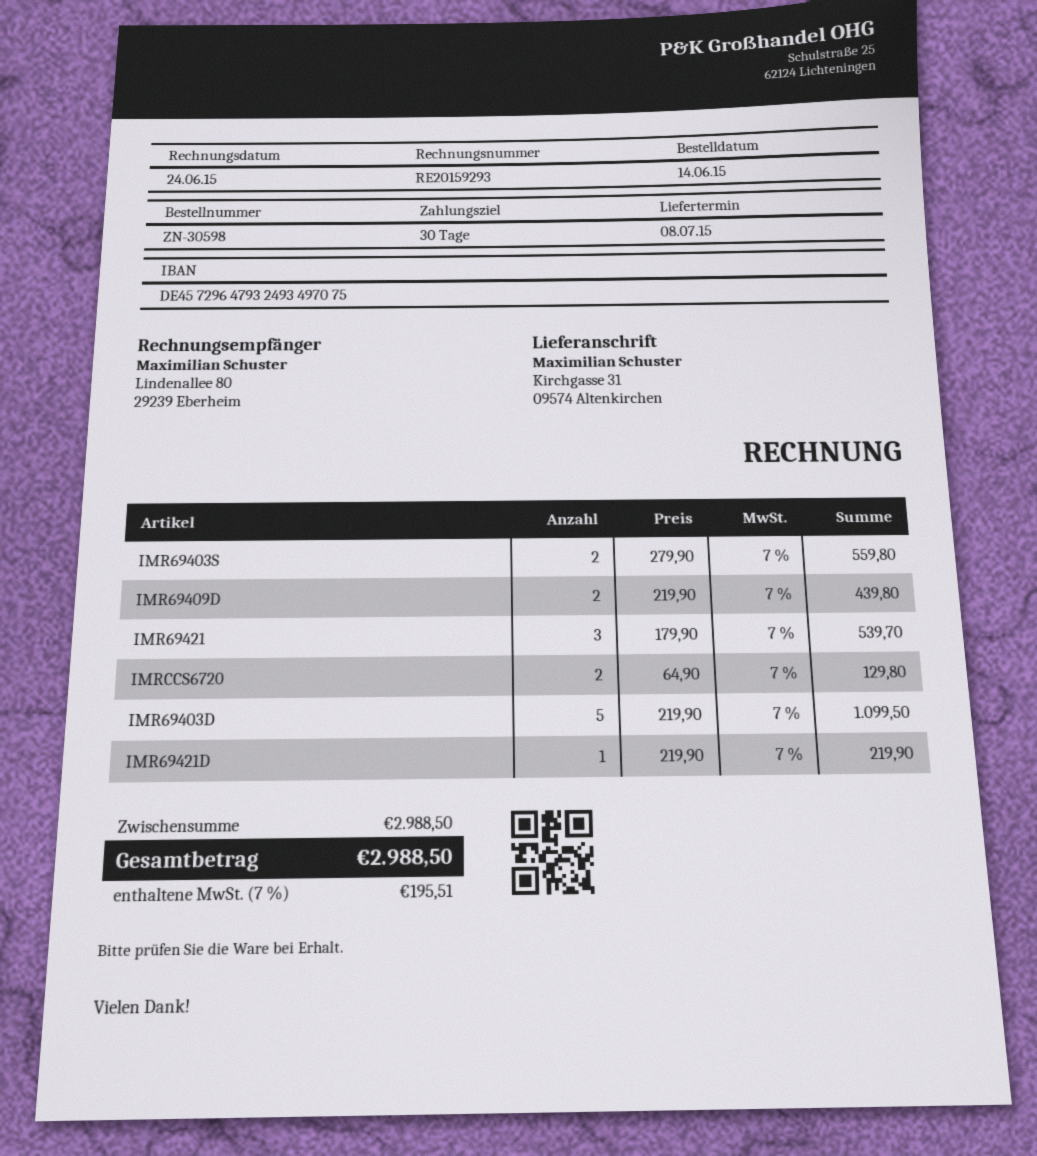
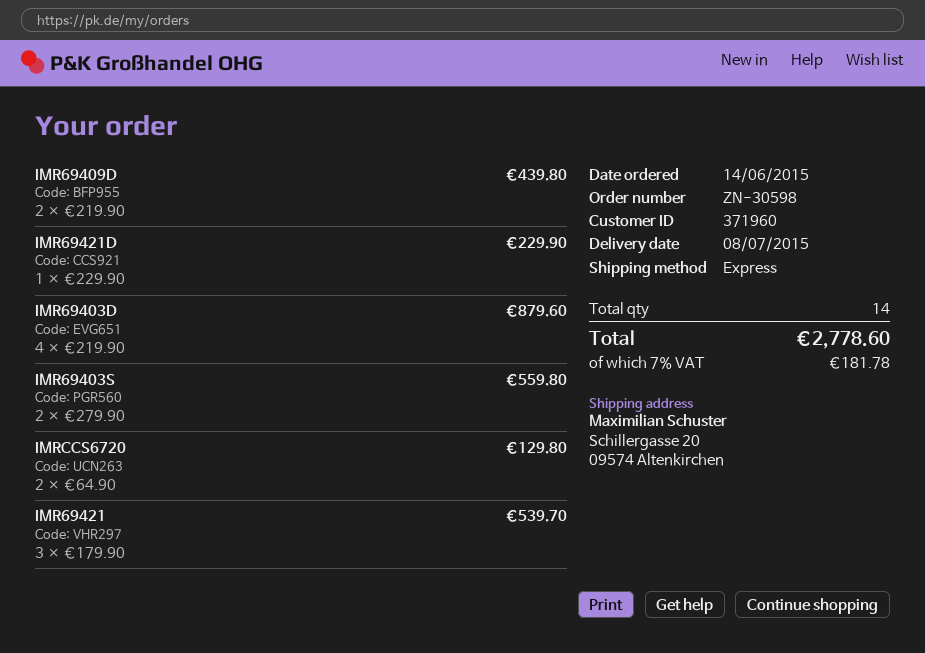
ship to: Kirchgasse 31, 09574 Altenkirchen -> Schillergasse 20, 09574 Altenkirchen
IMR69403D: 5 x 219.90 = 1099.50 -> 4 x 219.90 = 879.60
IMR69421D: 1 x 219.90 = 219.90 -> 1 x 229.90 = 229.90
tax: 7% = 195.51 -> 7% = 181.78
total: 2988.50 -> 2778.60

